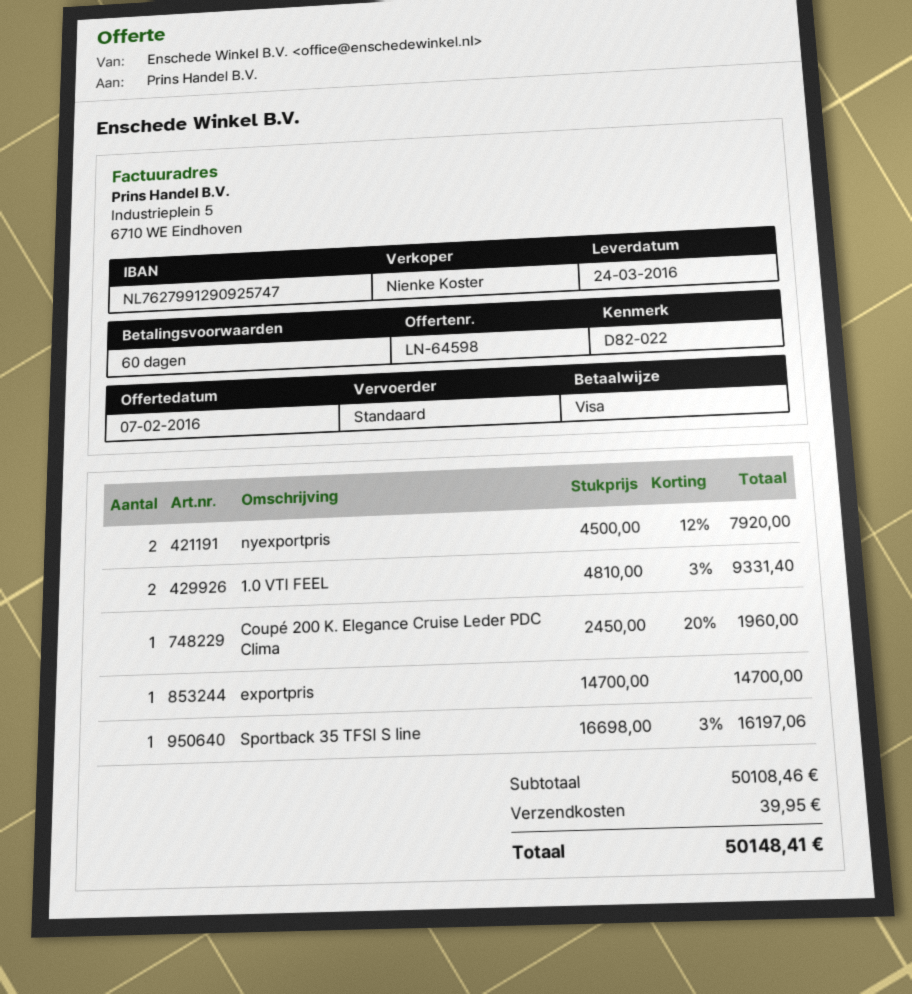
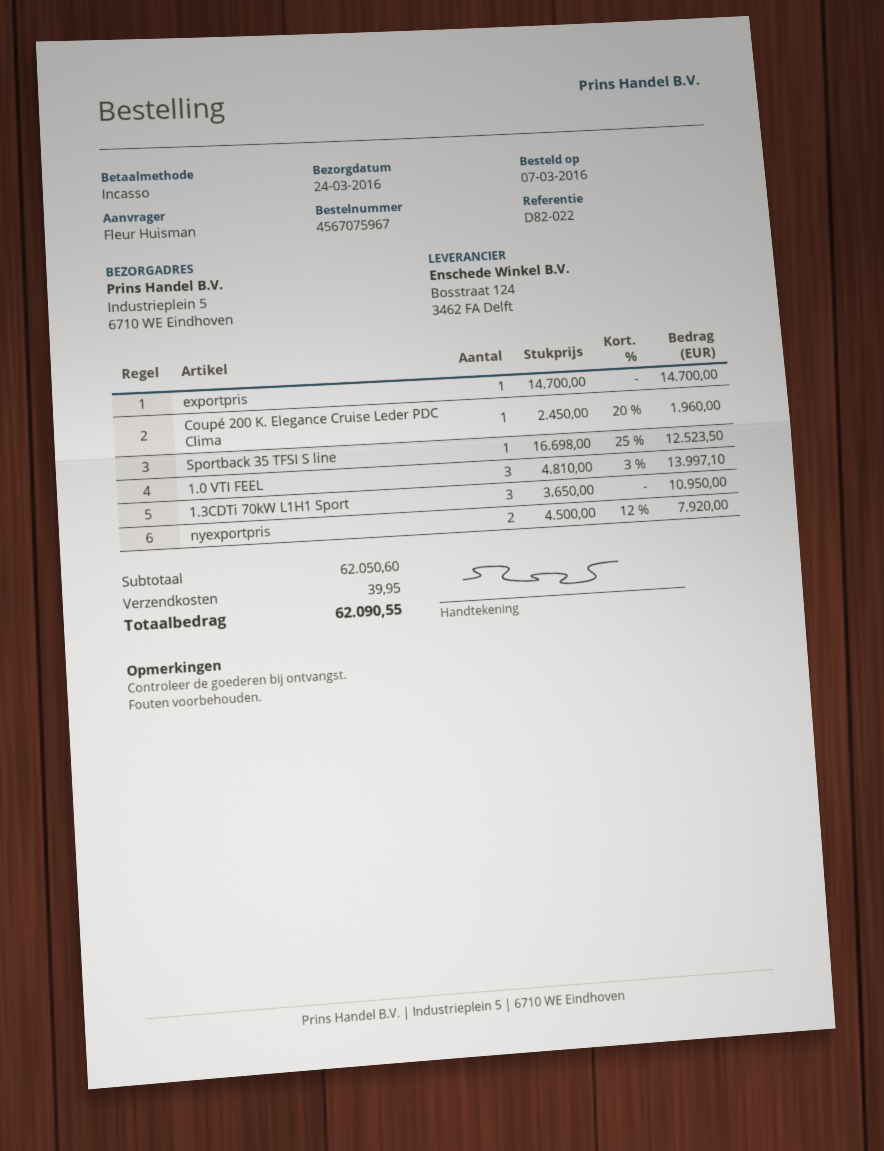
payment method: Visa -> direct debit
1.0 VTI FEEL: 2 x 4810.00 - 3% = 9331.40 -> 3 x 4810.00 - 3% = 13997.10
Sportback 35 TFSI S line: 1 x 16698.00 - 3% = 16197.06 -> 1 x 16698.00 - 25% = 12523.50
1.3CDTi 70kW L1H1 Sport: none -> 3 x 3650.00 = 10950.00
subtotal: 50108.46 -> 62050.60
total: 50148.41 -> 62090.55

